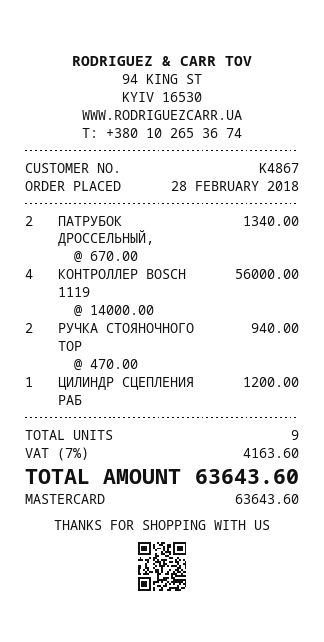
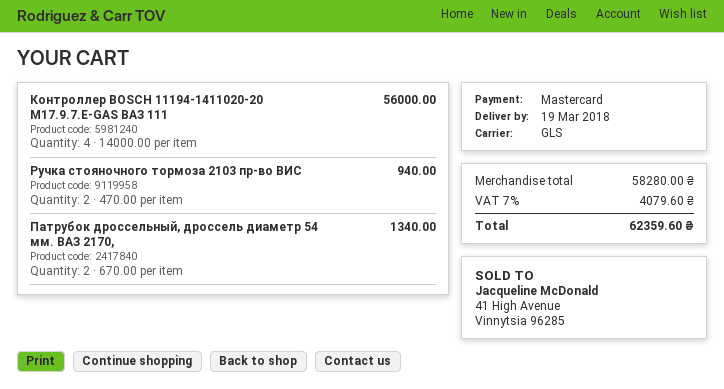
ЦИЛИНДР СЦЕПЛЕНИЯ РАБ: 1 x 1200.00 = 1200.00 -> none
tax: 7% = 4163.60 -> 7% = 4079.60
total: 63643.60 -> 62359.60

